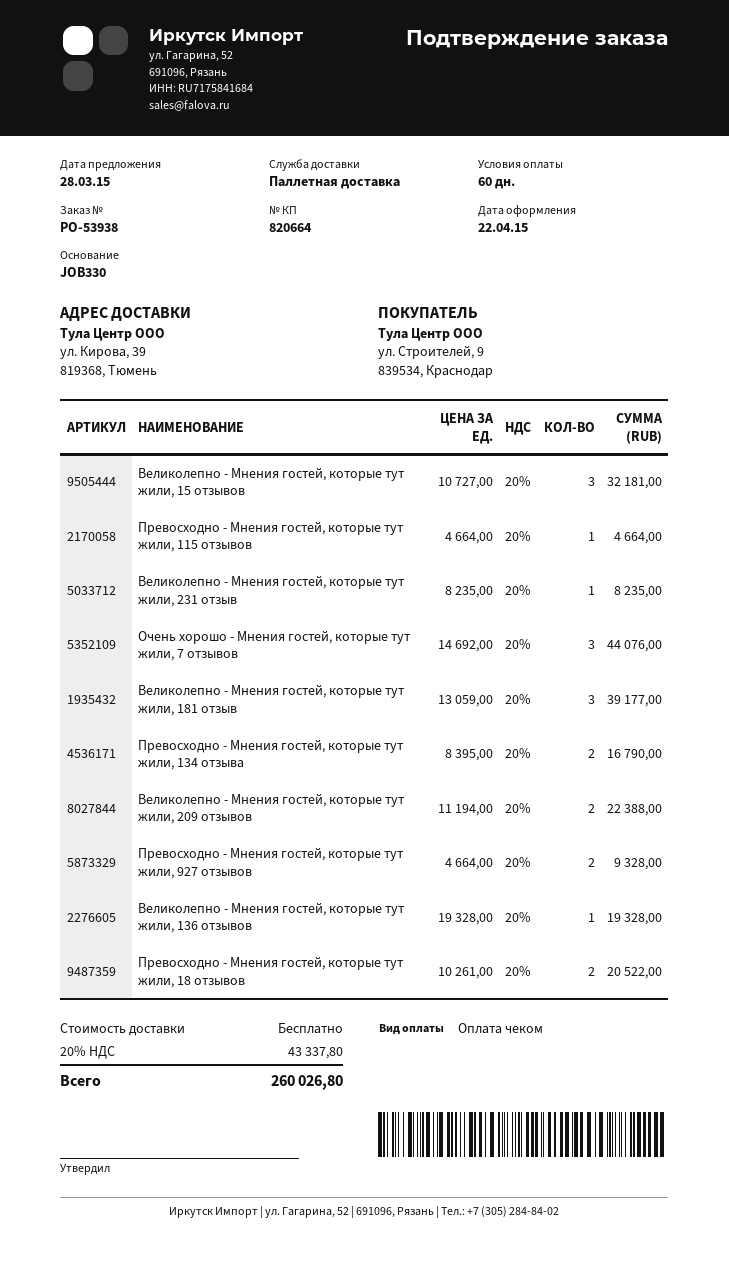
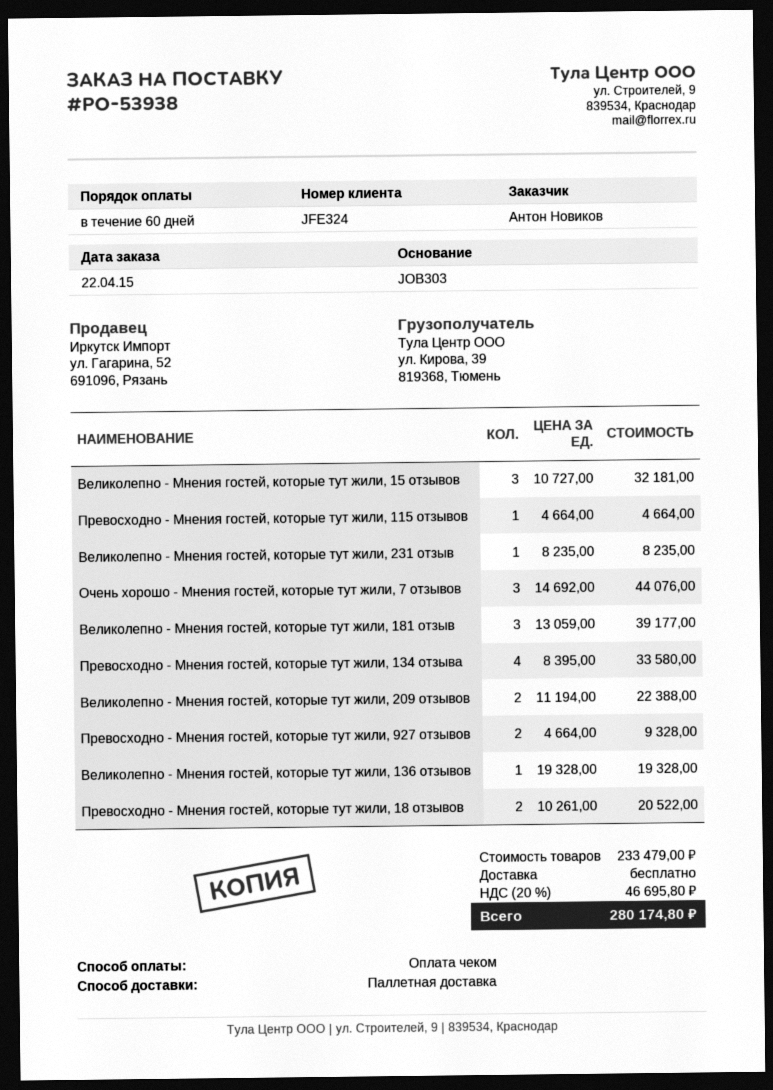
reference: JOB330 -> JOB303
Превосходно - Мнения гостей, которые тут жили, 134 отзыва: 2 x 8395.00 = 16790.00 -> 4 x 8395.00 = 33580.00
tax: 20% = 43337.80 -> 20% = 46695.80
total: 260026.80 -> 280174.80

